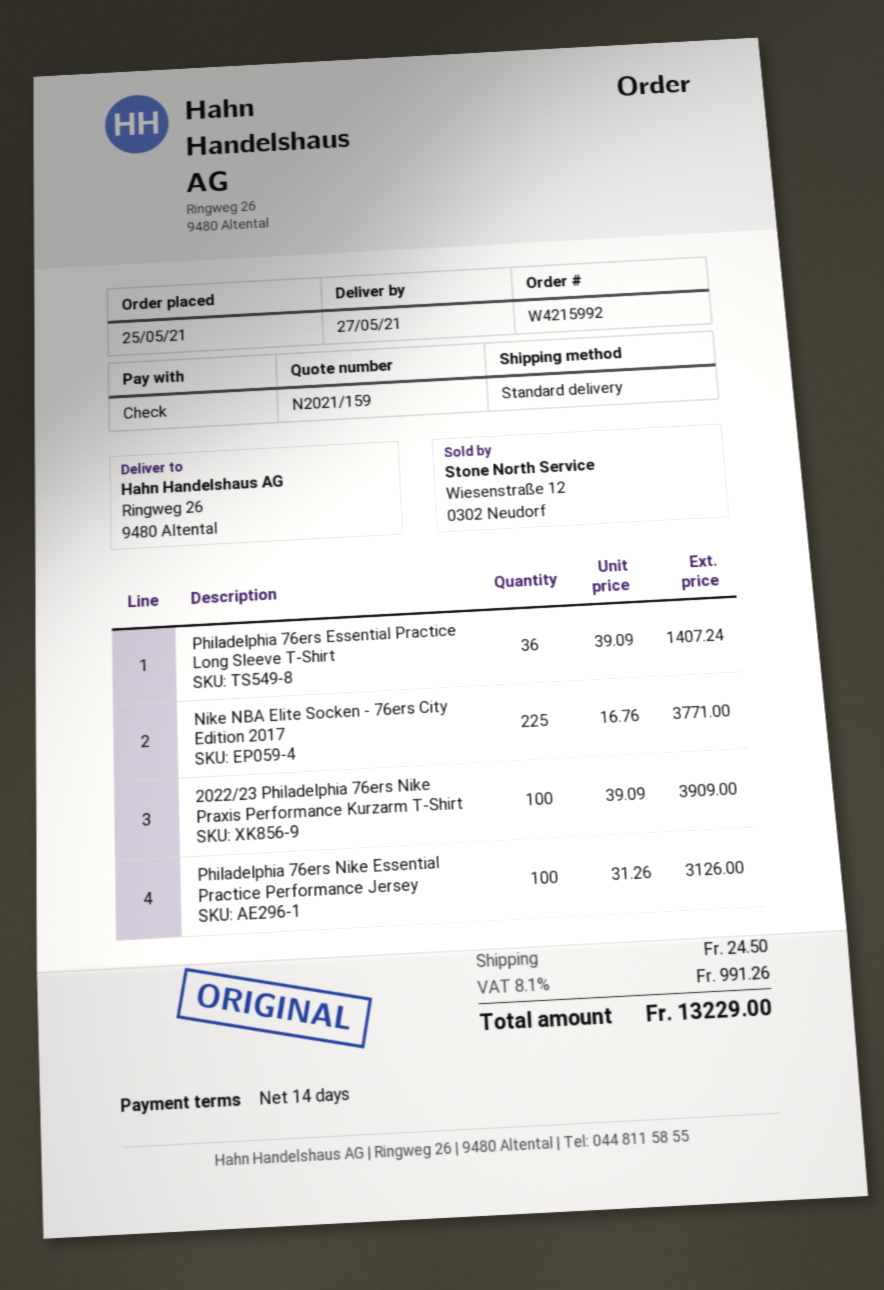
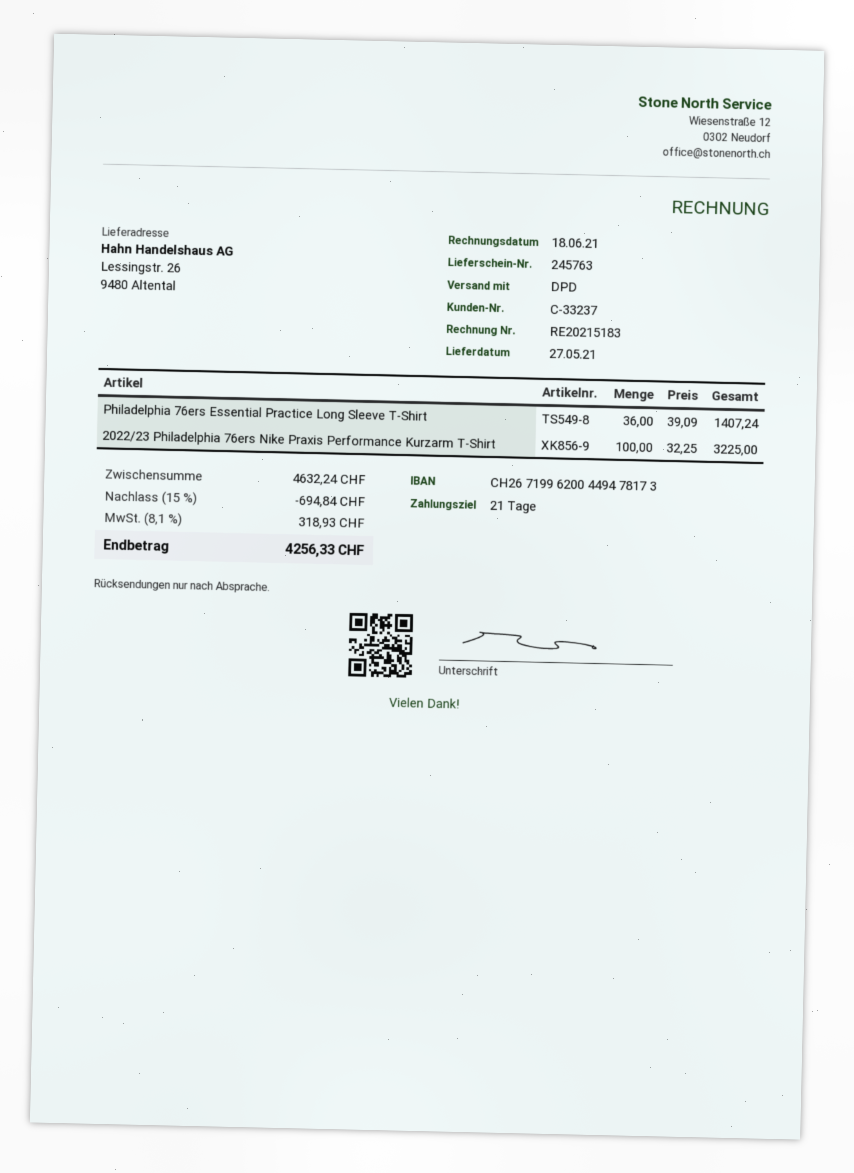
payment terms: 14 days -> 21 days
shipping method: standard -> DPD
ship to: Ringweg 26, 9480 Altental -> Lessingstr. 26, 9480 Altental
Nike NBA Elite Socken - 76ers City Edition 2017: 225 x 16.76 = 3771.00 -> none
2022/23 Philadelphia 76ers Nike Praxis Performance Kurzarm T-Shirt: 100 x 39.09 = 3909.00 -> 100 x 32.25 = 3225.00
Philadelphia 76ers Nike Essential Practice Performance Jersey: 100 x 31.26 = 3126.00 -> none
discount: none -> 15% = 694.84
shipping: 24.50 -> none
tax: 8.1% = 991.26 -> 8.1% = 318.93
total: 13229.00 -> 4256.33

